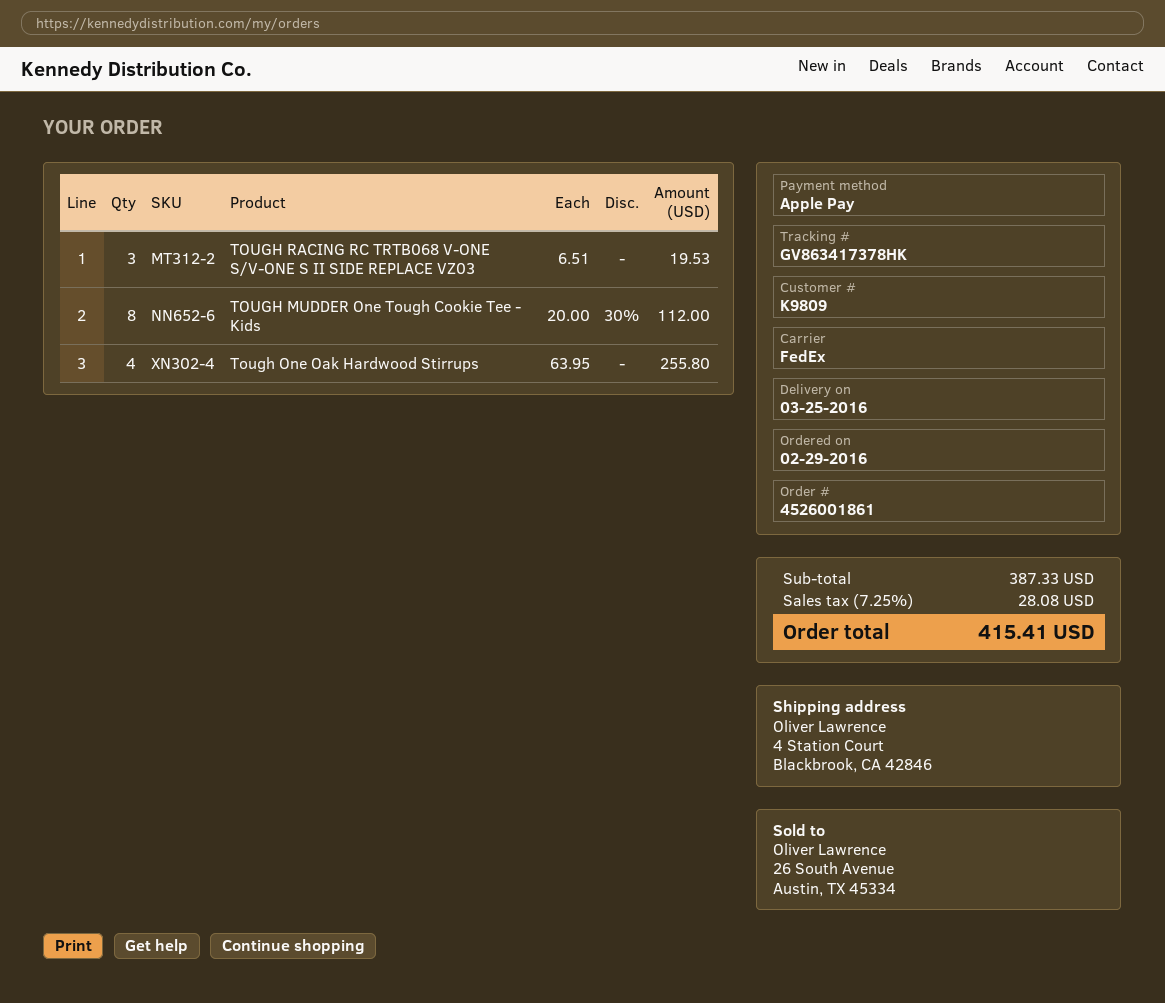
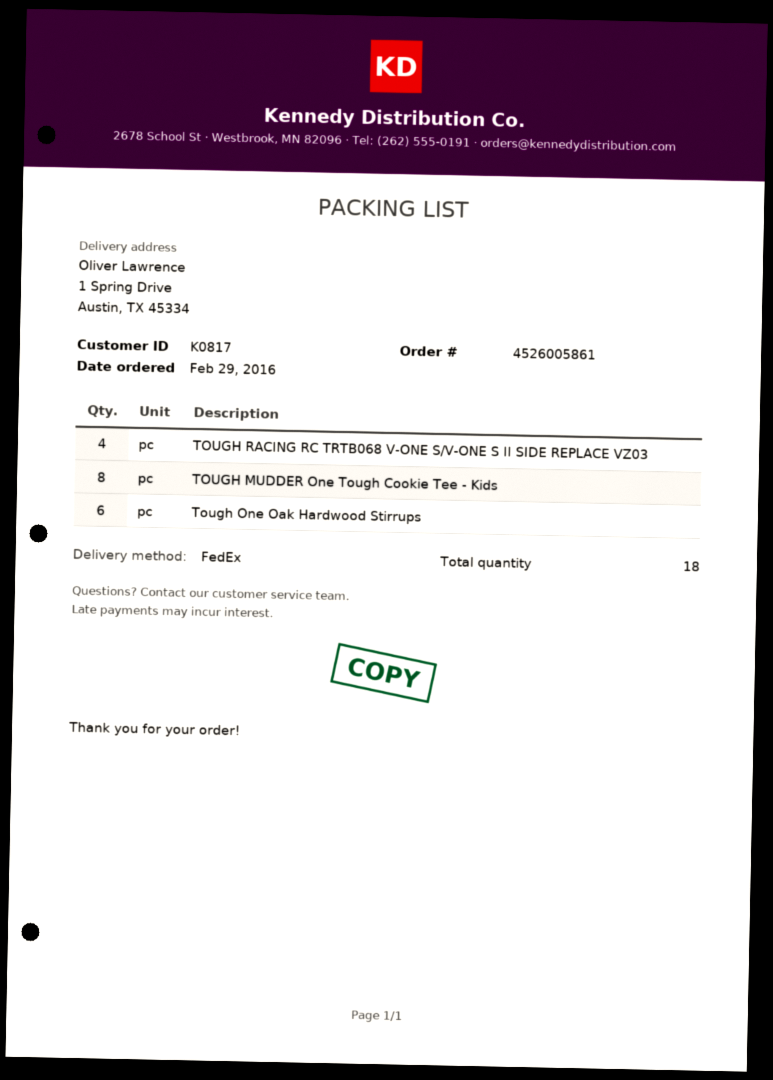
order number: 4526001861 -> 4526005861
customer number: K9809 -> K0817
ship to: 4 Station Court, Blackbrook, CA 42846 -> 1 Spring Drive, Austin, TX 45334
TOUGH RACING RC TRTB068 V-ONE S/V-ONE S II SIDE REPLACE VZ03: 3 -> 4
Tough One Oak Hardwood Stirrups: 4 -> 6

